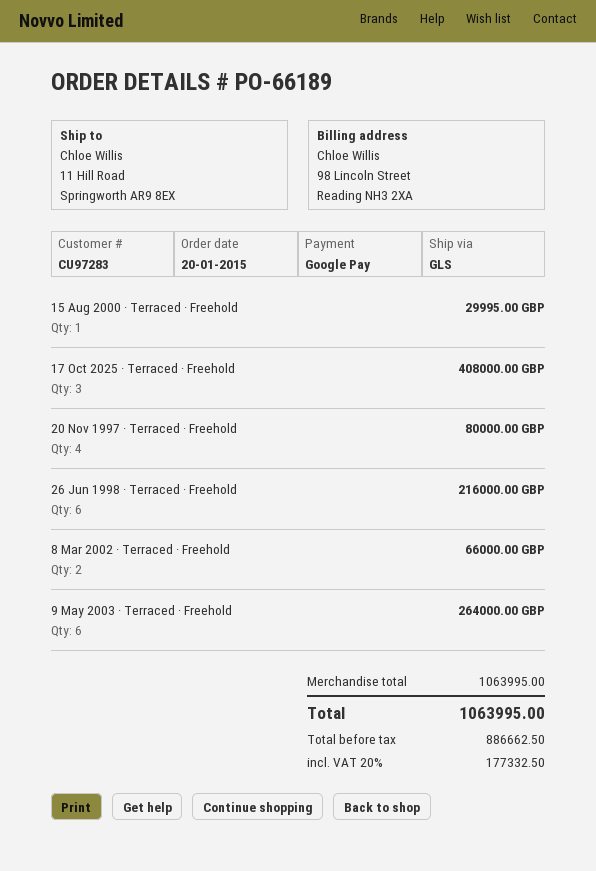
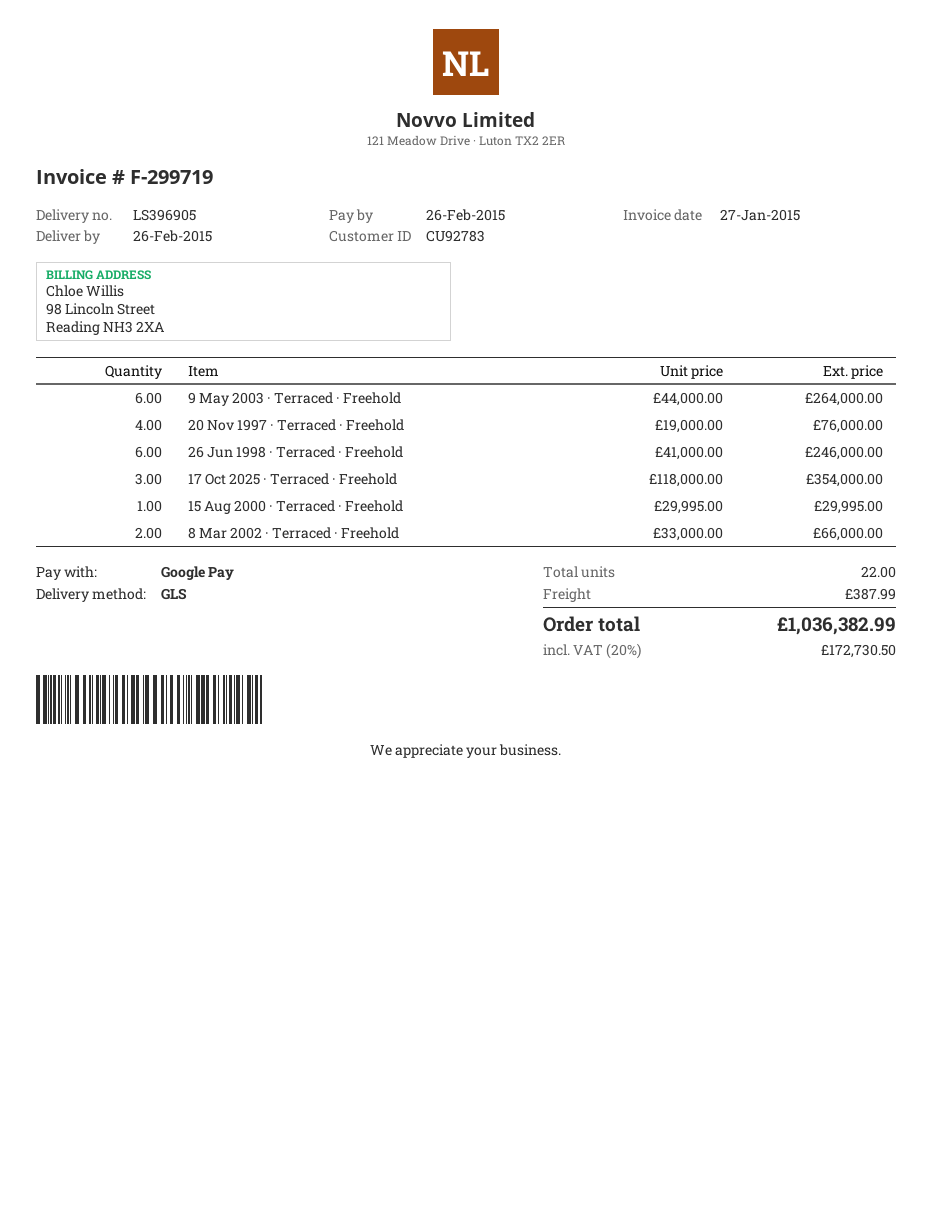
customer number: CU97283 -> CU92783
17 Oct 2025 · Terraced · Freehold: 3 for 408000.00 -> 3 for 354000.00
20 Nov 1997 · Terraced · Freehold: 4 for 80000.00 -> 4 for 76000.00
26 Jun 1998 · Terraced · Freehold: 6 for 216000.00 -> 6 for 246000.00
shipping: none -> 387.99
tax: 20% = 177332.50 -> 20% = 172730.50
total: 1063995.00 -> 1036382.99

